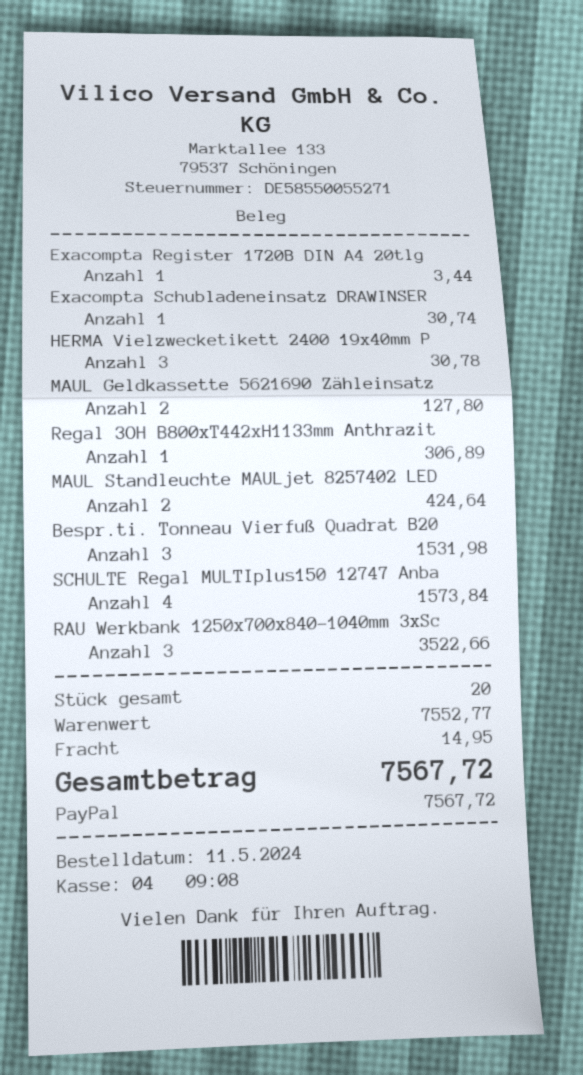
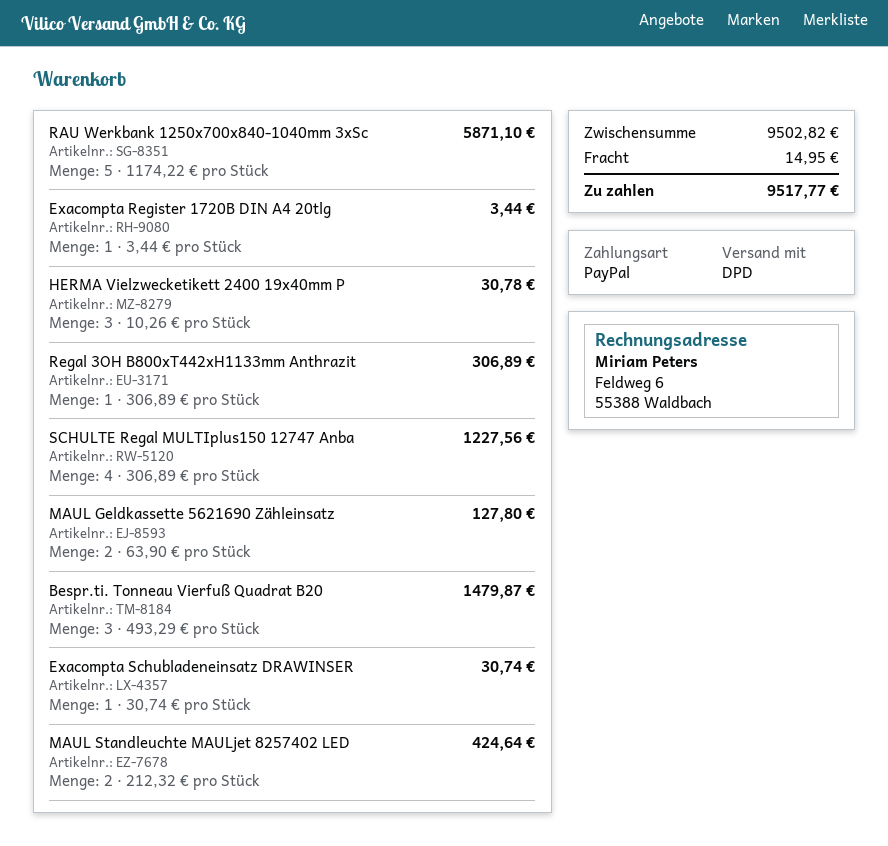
Bespr.ti. Tonneau Vierfuß Quadrat B20: 3 for 1531.98 -> 3 for 1479.87
SCHULTE Regal MULTIplus150 12747 Anba: 4 for 1573.84 -> 4 for 1227.56
RAU Werkbank 1250x700x840-1040mm 3xSc: 3 for 3522.66 -> 5 for 5871.10
subtotal: 7552.77 -> 9502.82
total: 7567.72 -> 9517.77

